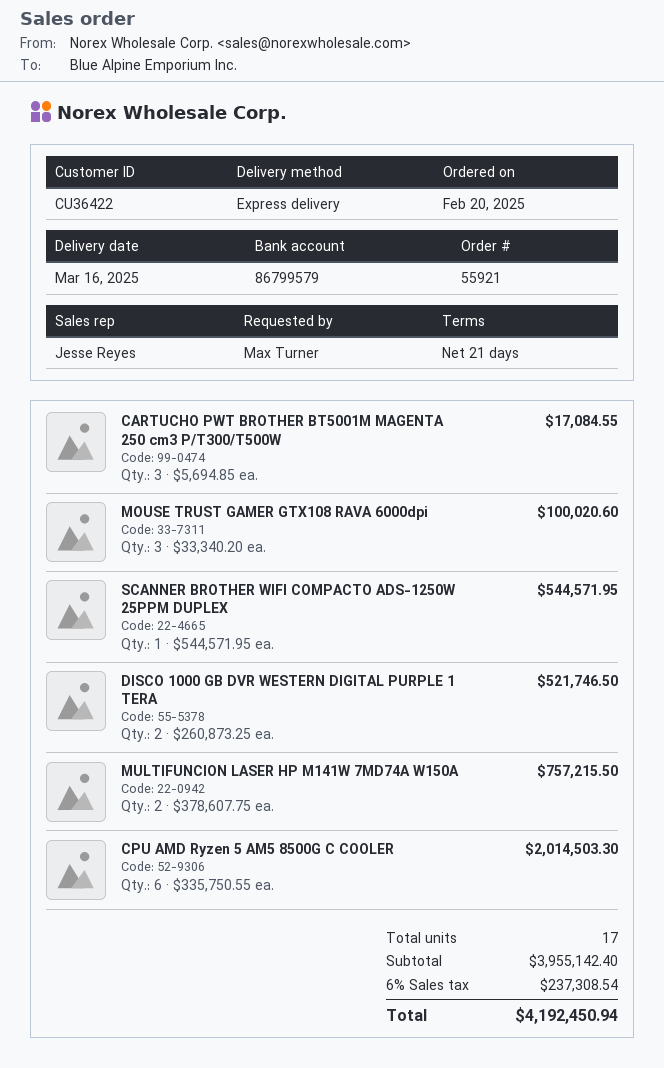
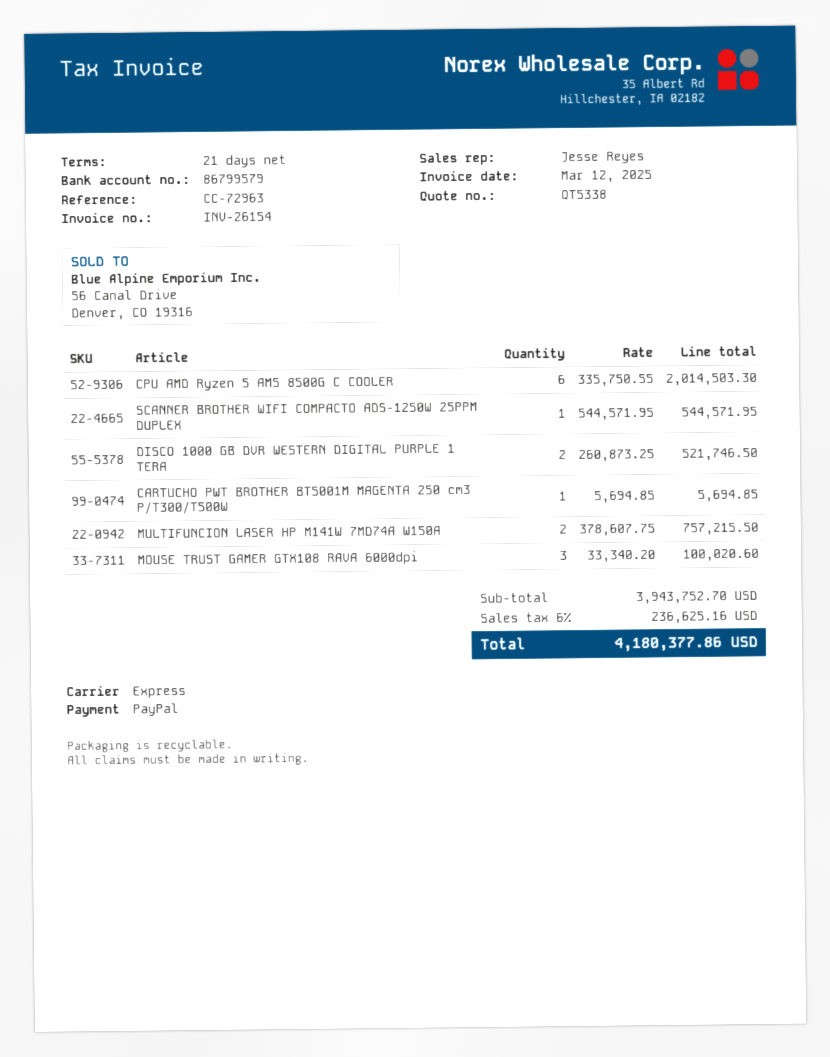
CARTUCHO PWT BROTHER BT5001M MAGENTA 250 cm3 P/T300/T500W: 3 x 5694.85 = 17084.55 -> 1 x 5694.85 = 5694.85
subtotal: 3955142.40 -> 3943752.70
tax: 6% = 237308.54 -> 6% = 236625.16
total: 4192450.94 -> 4180377.86

